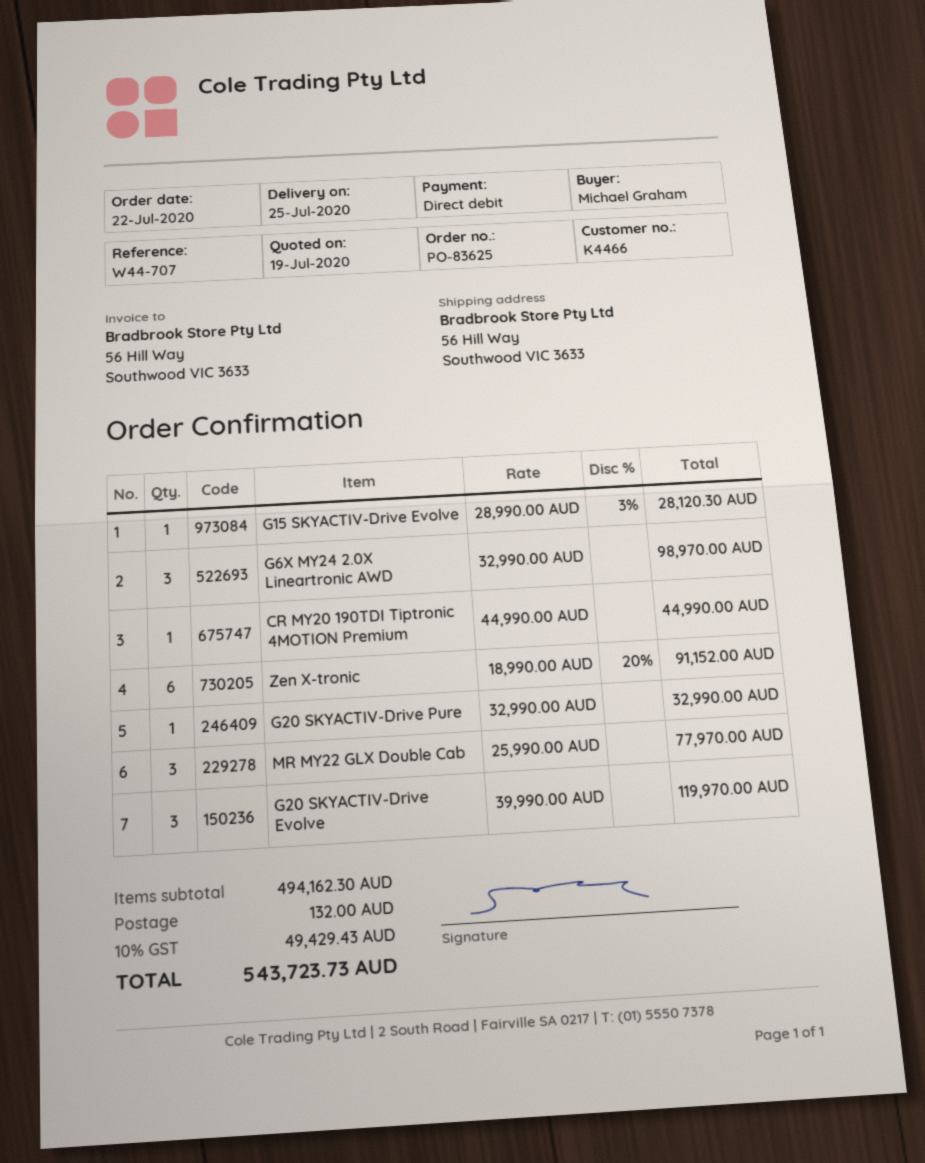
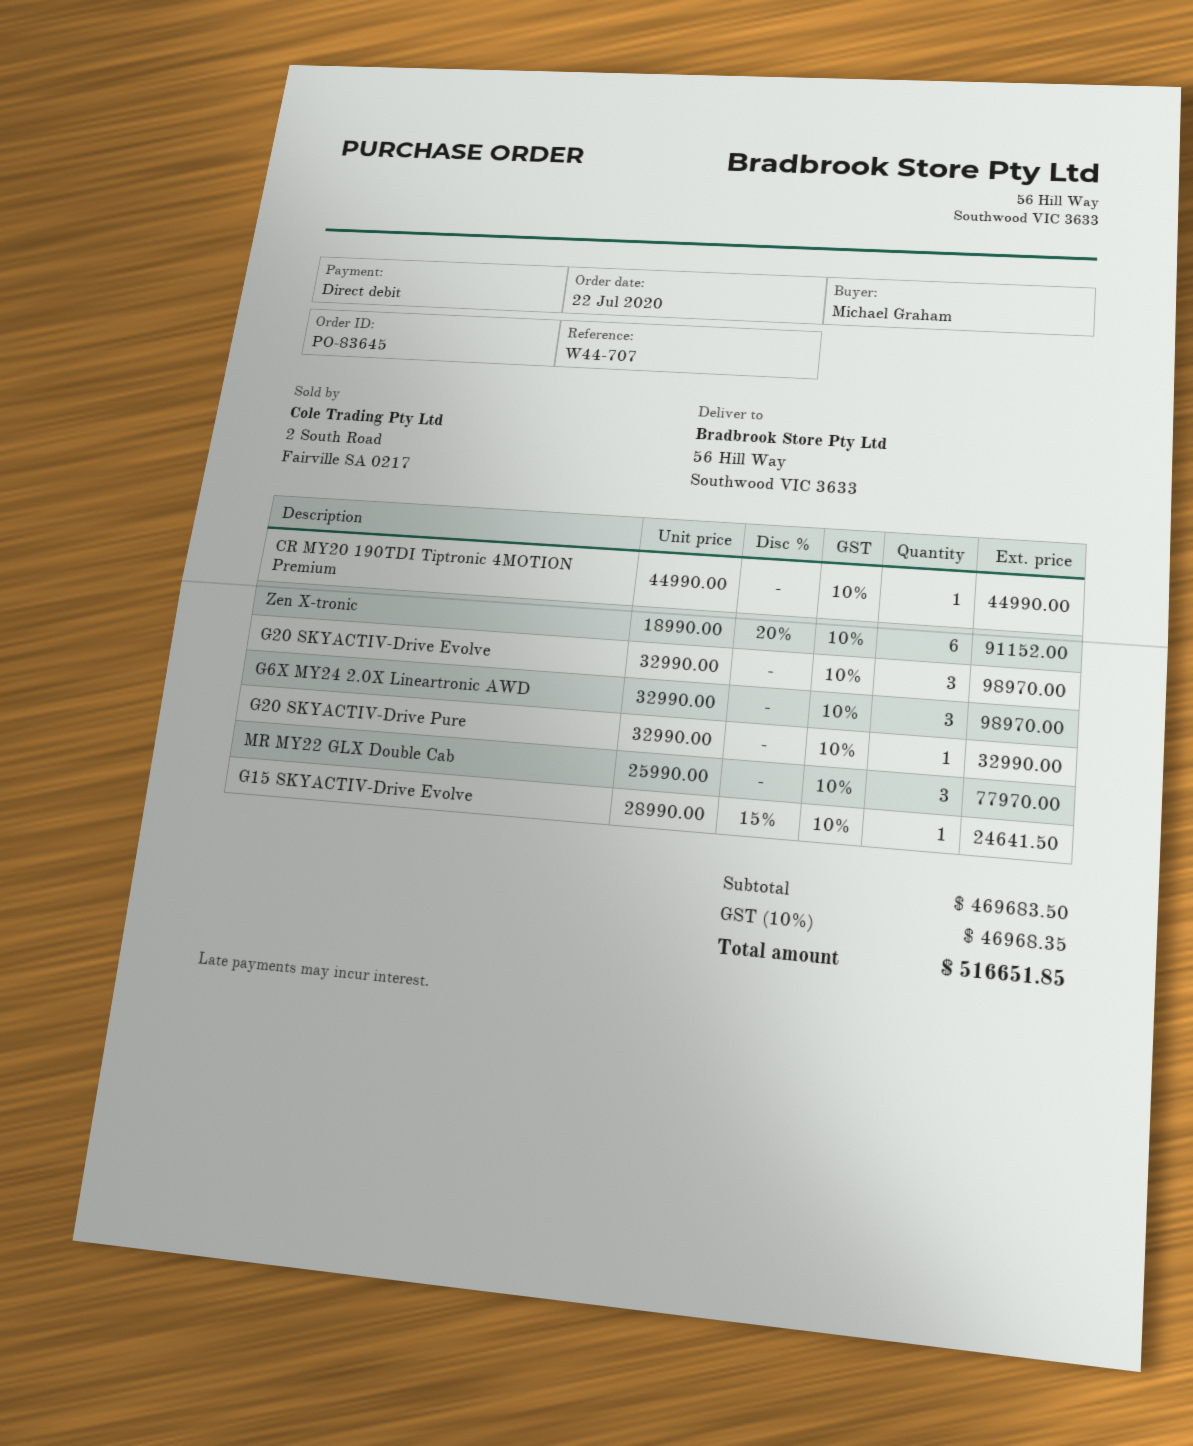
order number: PO-83625 -> PO-83645
G15 SKYACTIV-Drive Evolve: 1 x 28990.00 - 3% = 28120.30 -> 1 x 28990.00 - 15% = 24641.50
G20 SKYACTIV-Drive Evolve: 3 x 39990.00 = 119970.00 -> 3 x 32990.00 = 98970.00
subtotal: 494162.30 -> 469683.50
shipping: 132.00 -> none
tax: 10% = 49429.43 -> 10% = 46968.35
total: 543723.73 -> 516651.85

